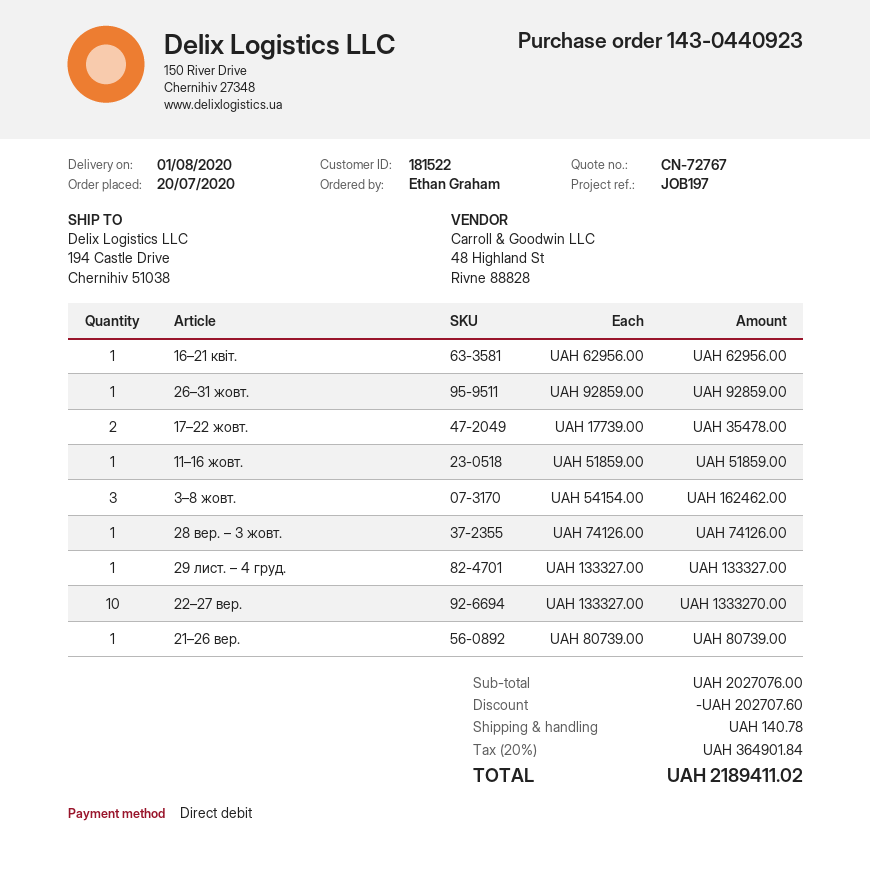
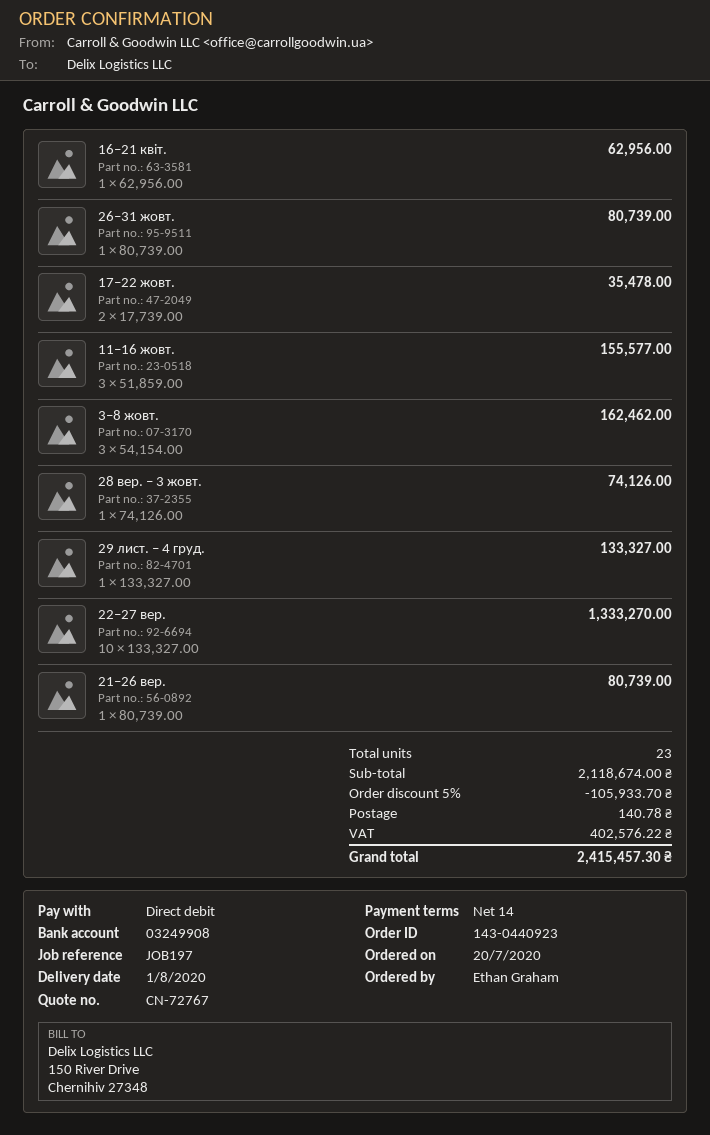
26–31 жовт.: 1 x 92859.00 = 92859.00 -> 1 x 80739.00 = 80739.00
11–16 жовт.: 1 x 51859.00 = 51859.00 -> 3 x 51859.00 = 155577.00
subtotal: 2027076.00 -> 2118674.00
discount: 202707.60 -> 105933.70
tax: 364901.84 -> 402576.22
total: 2189411.02 -> 2415457.30

